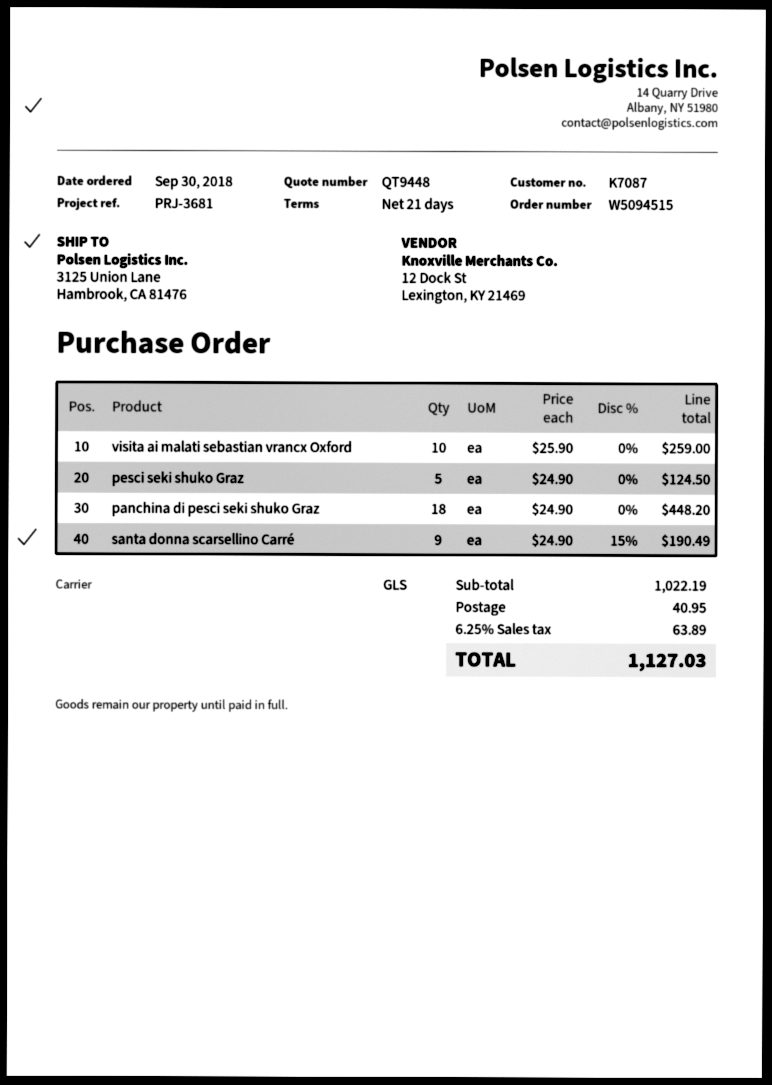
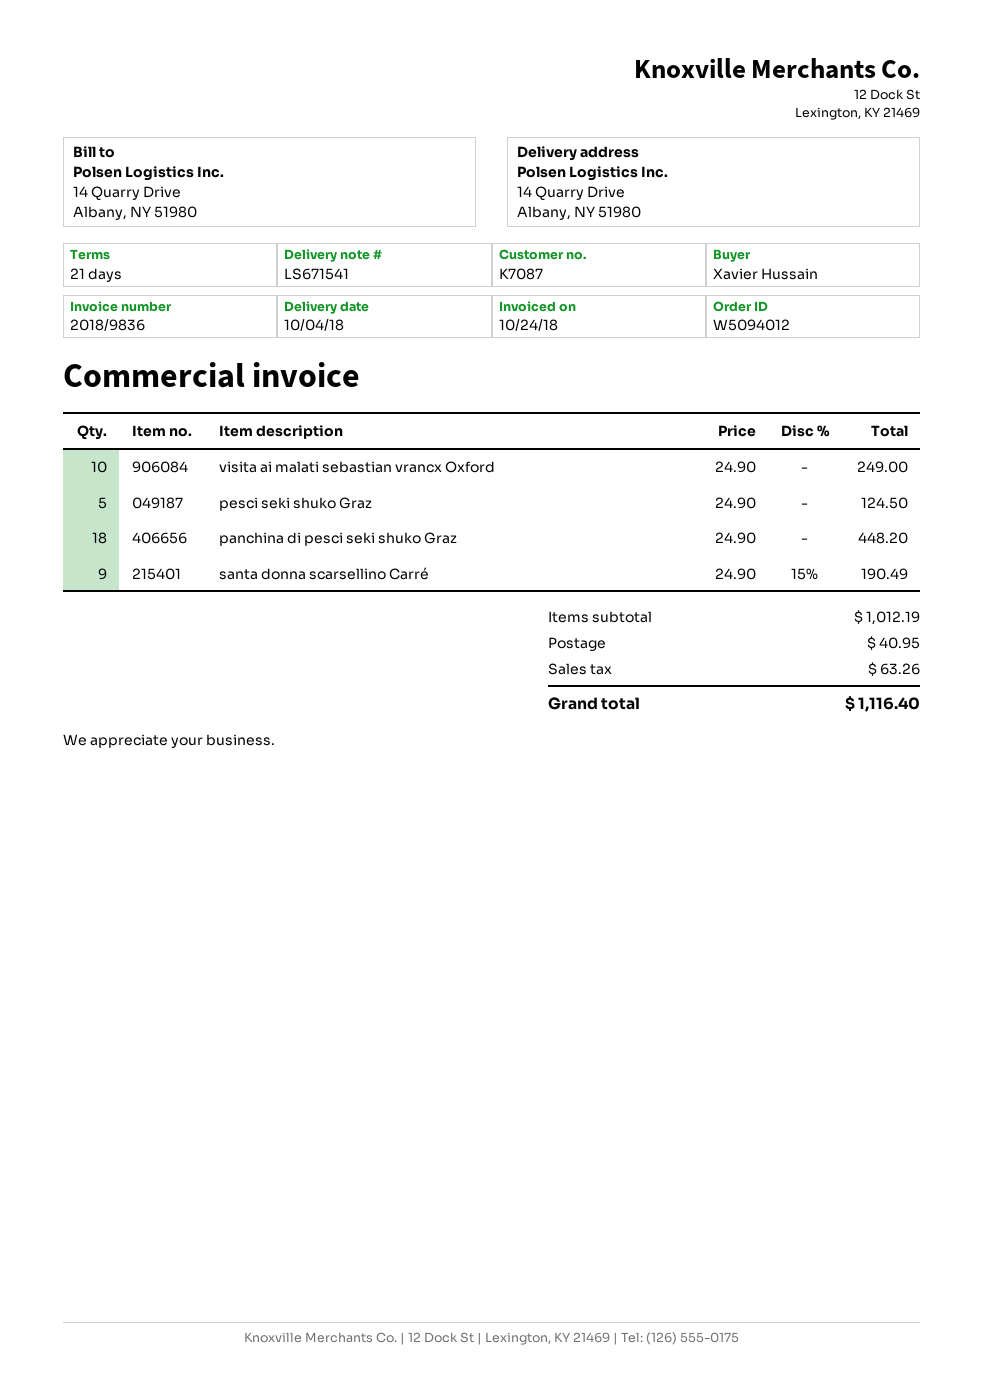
order number: W5094515 -> W5094012
ship to: 3125 Union Lane, Hambrook, CA 81476 -> 14 Quarry Drive, Albany, NY 51980
visita ai malati sebastian vrancx Oxford: 10 x 25.90 = 259.00 -> 10 x 24.90 = 249.00
subtotal: 1022.19 -> 1012.19
tax: 63.89 -> 63.26
total: 1127.03 -> 1116.40

